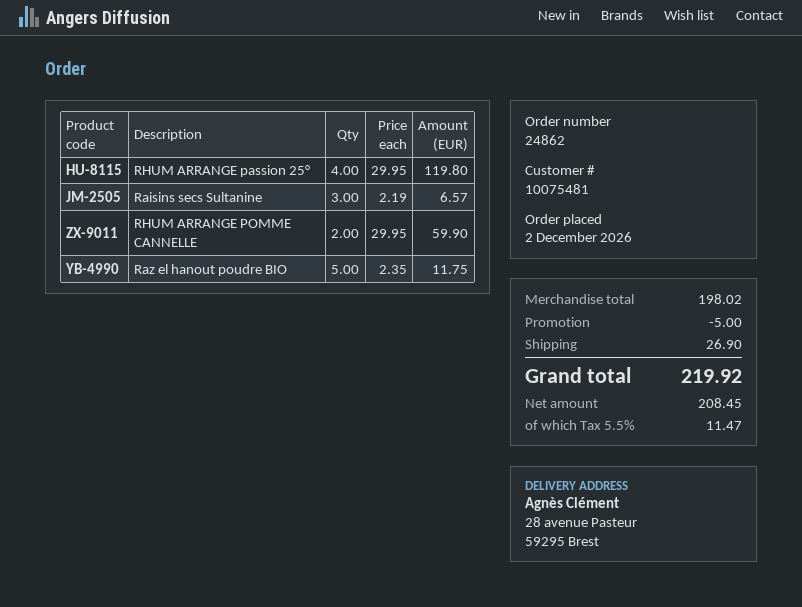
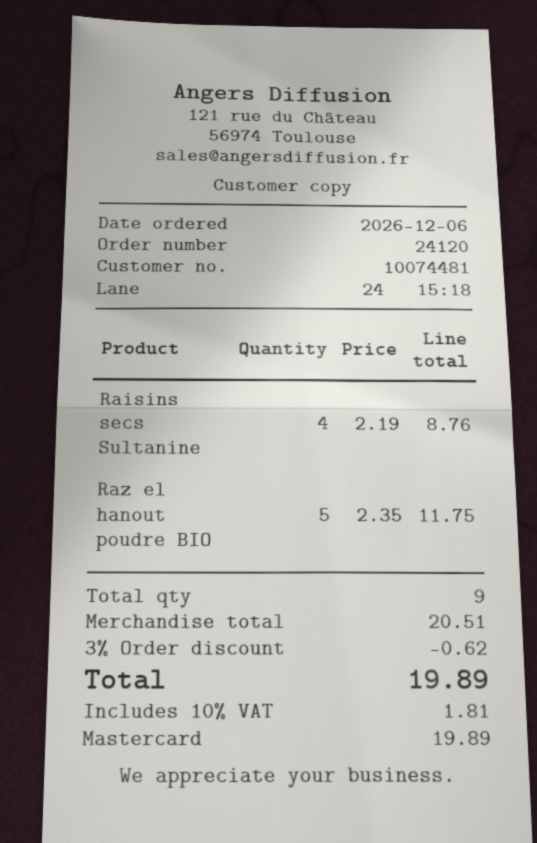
order number: 24862 -> 24120
order date: 2026-12-02 -> 2026-12-06
customer number: 10075481 -> 10074481
RHUM ARRANGE passion 25°: 4 x 29.95 = 119.80 -> none
Raisins secs Sultanine: 3 x 2.19 = 6.57 -> 4 x 2.19 = 8.76
RHUM ARRANGE POMME CANNELLE: 2 x 29.95 = 59.90 -> none
subtotal: 198.02 -> 20.51
discount: 5.00 -> 0.62
shipping: 26.90 -> none
tax: 5.5% = 11.47 -> 10% = 1.81
total: 219.92 -> 19.89

